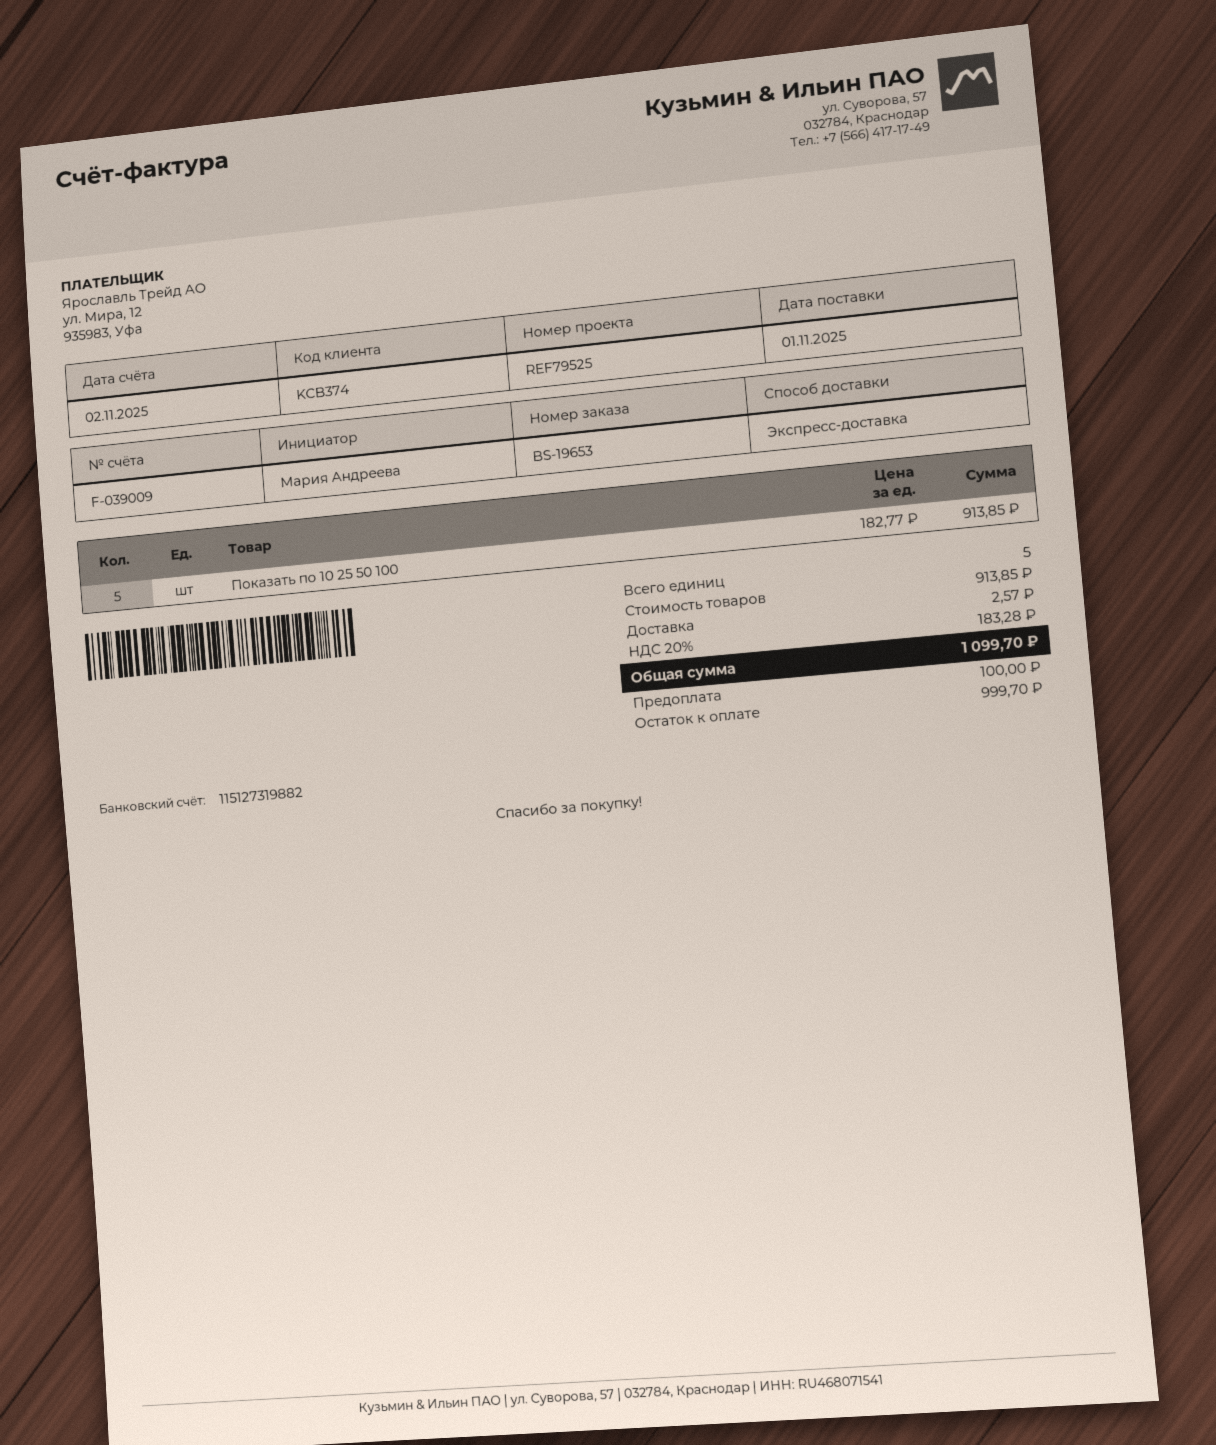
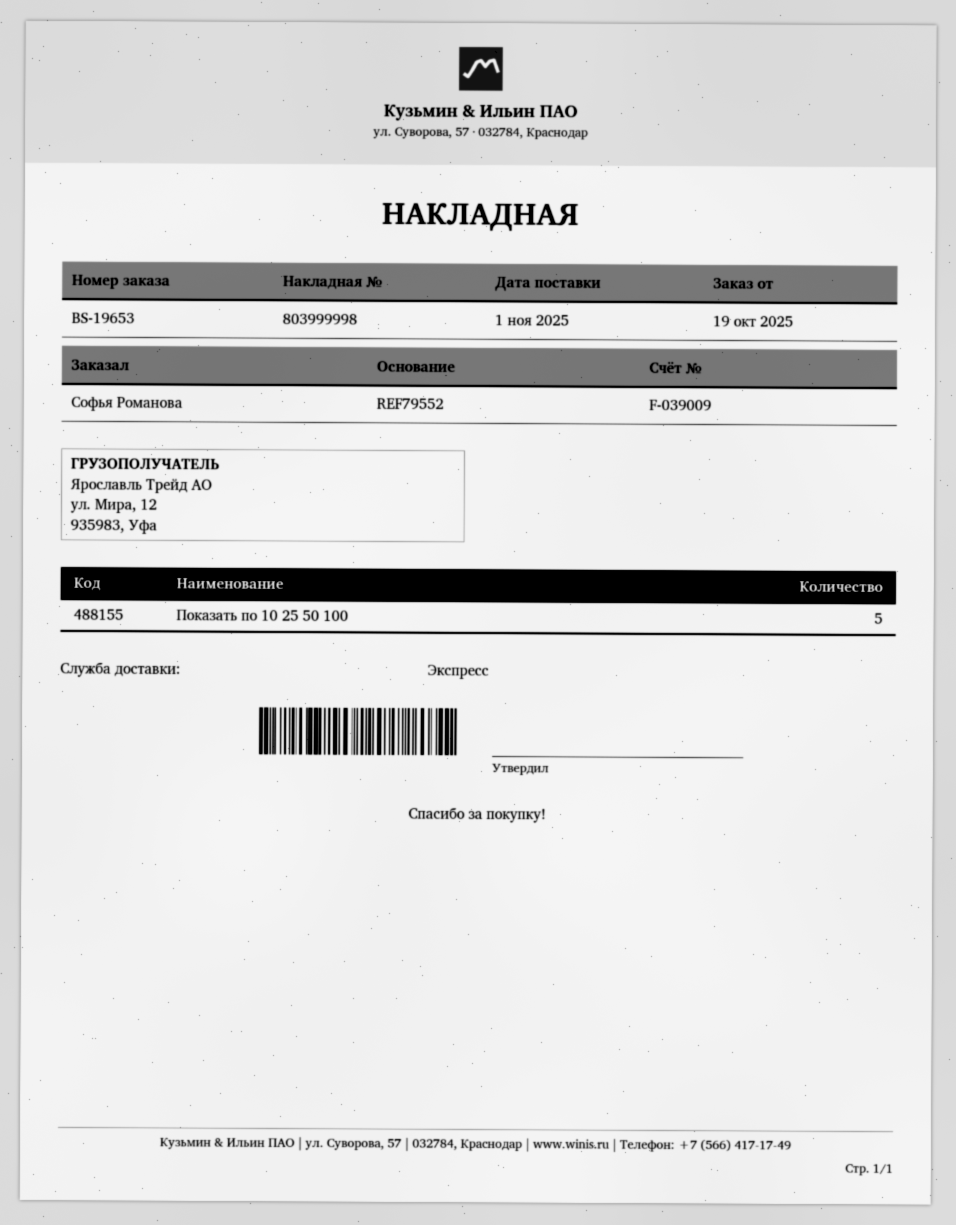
reference: REF79525 -> REF79552
ordered by: Мария Андреева -> Софья Романова

